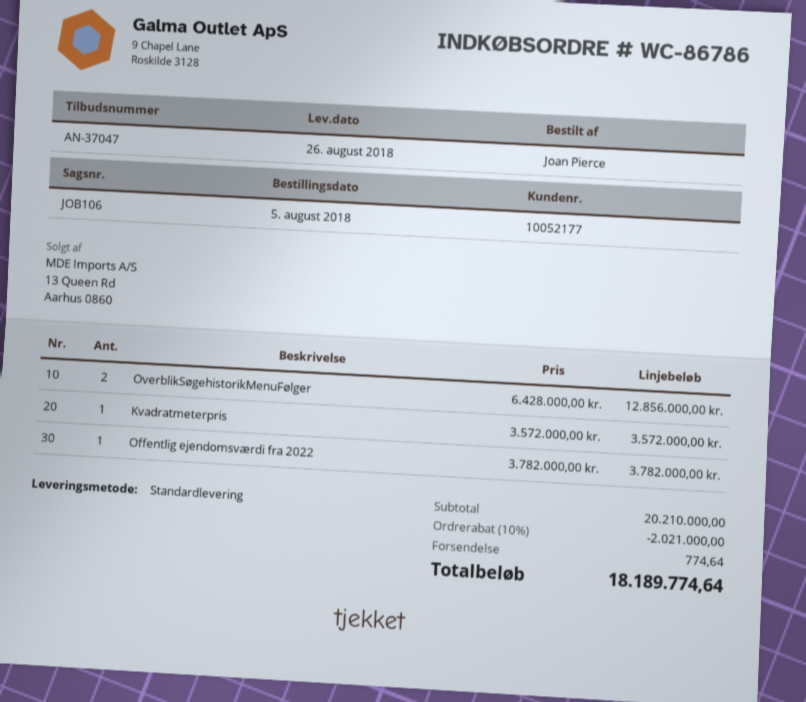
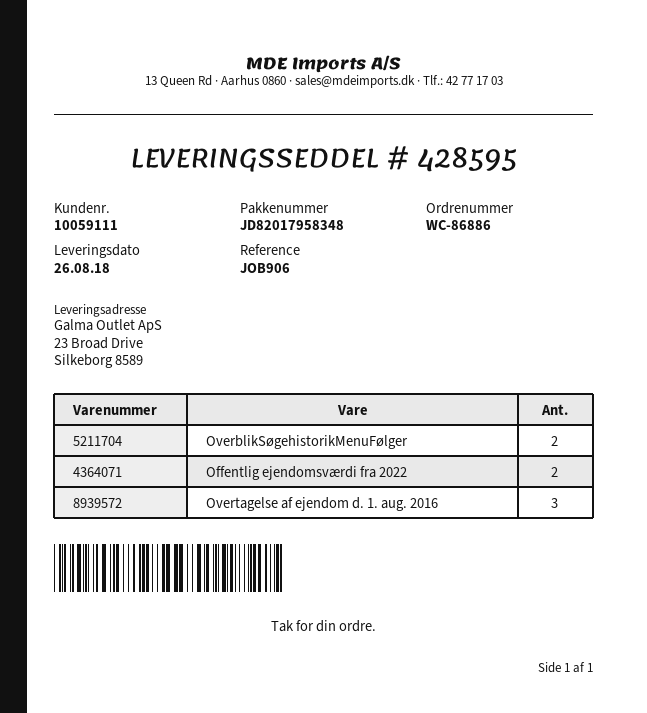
order number: WC-86786 -> WC-86886
customer number: 10052177 -> 10059111
reference: JOB106 -> JOB906
Kvadratmeterpris: 1 -> none
Offentlig ejendomsværdi fra 2022: 1 -> 2
Overtagelse af ejendom d. 1. aug. 2016: none -> 3

